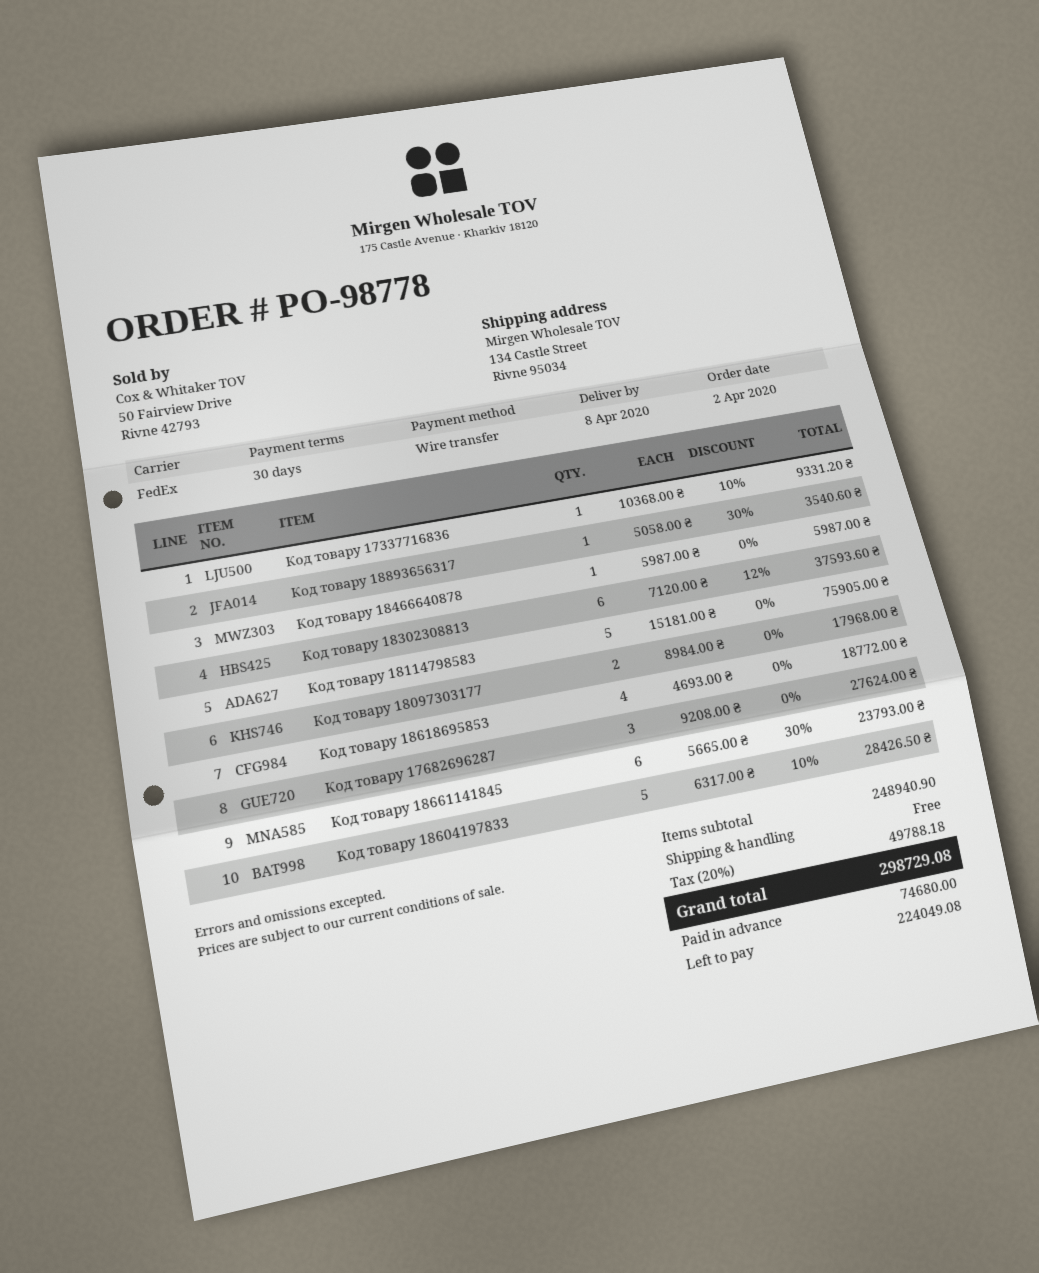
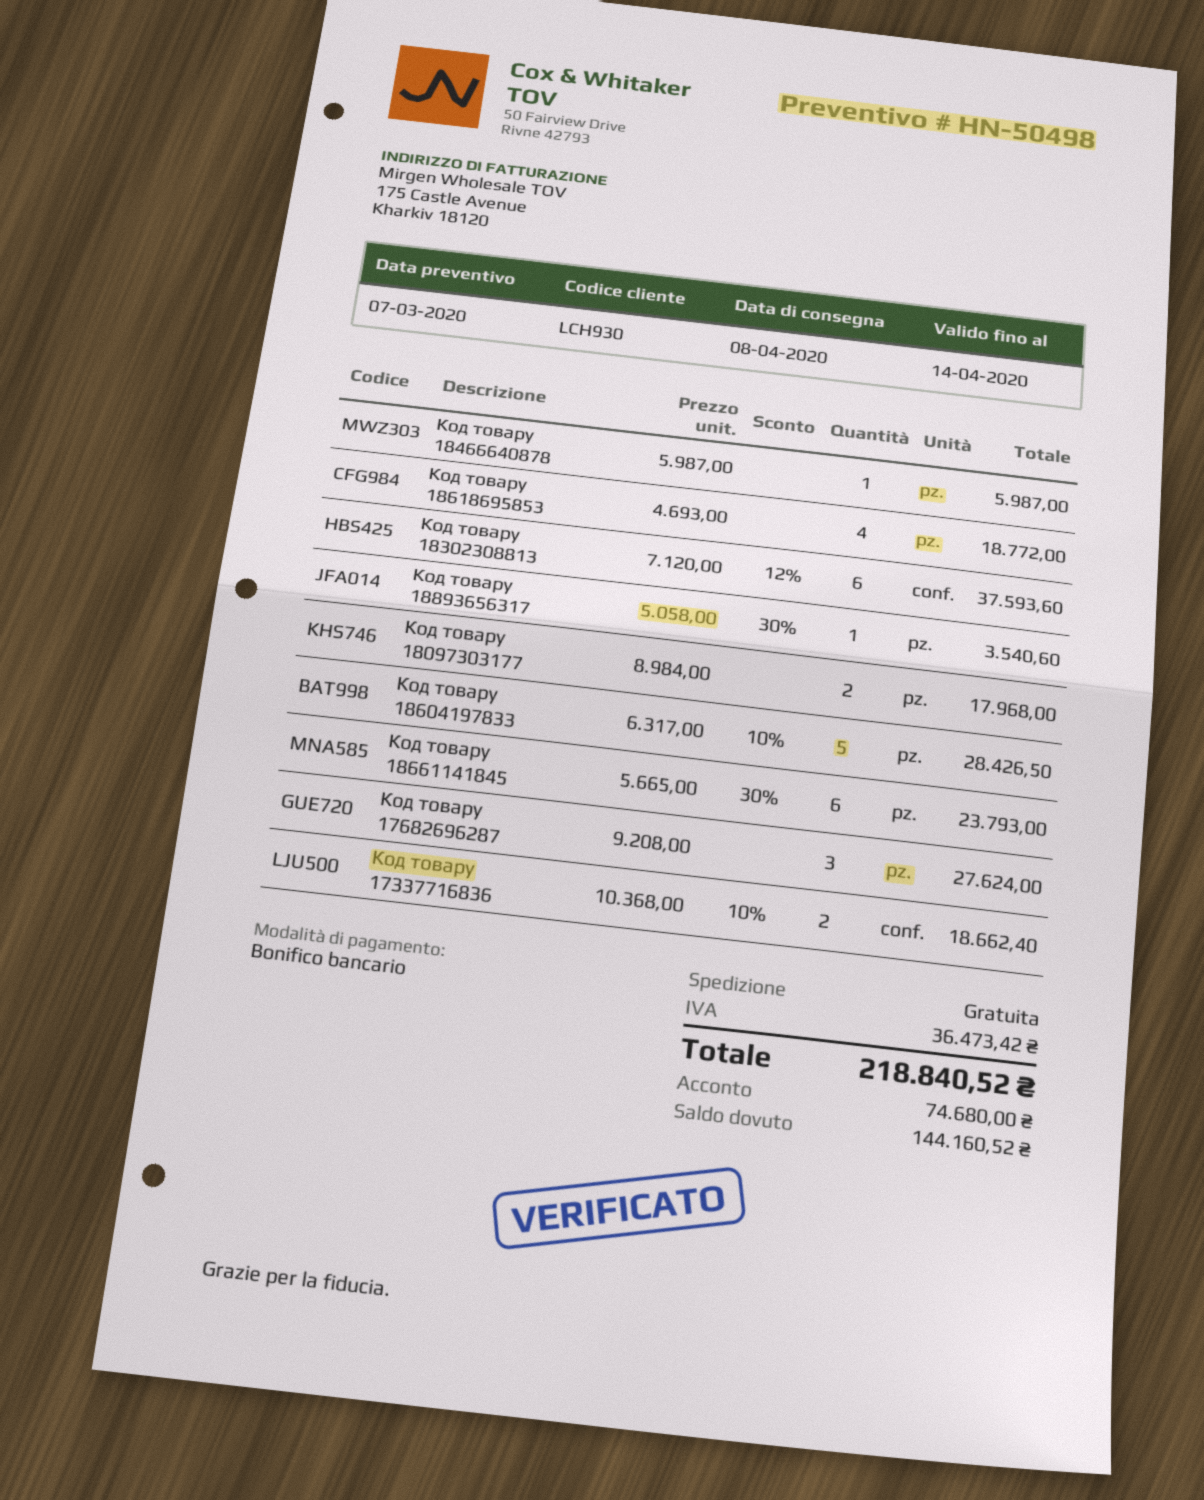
Код товару 17337716836: 1 x 10368.00 - 10% = 9331.20 -> 2 x 10368.00 - 10% = 18662.40
Код товару 18114798583: 5 x 15181.00 = 75905.00 -> none
tax: 49788.18 -> 36473.42
total: 298729.08 -> 218840.52
balance: 224049.08 -> 144160.52

